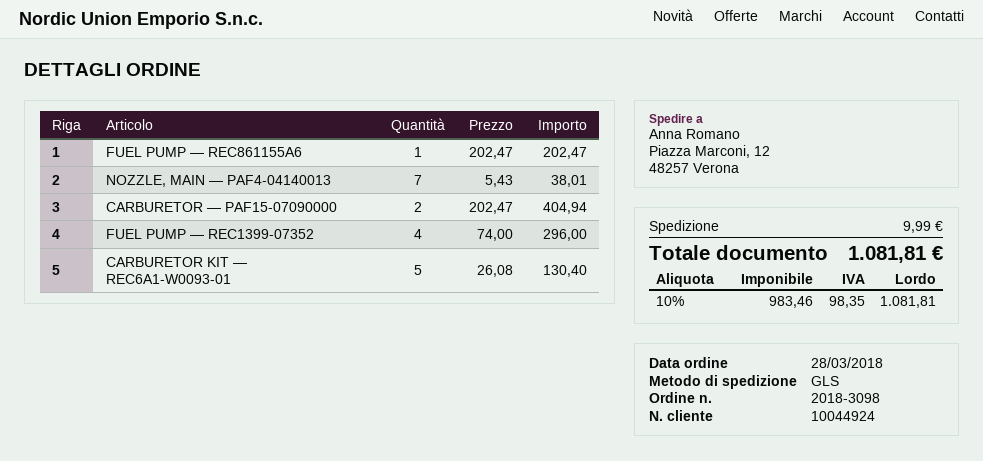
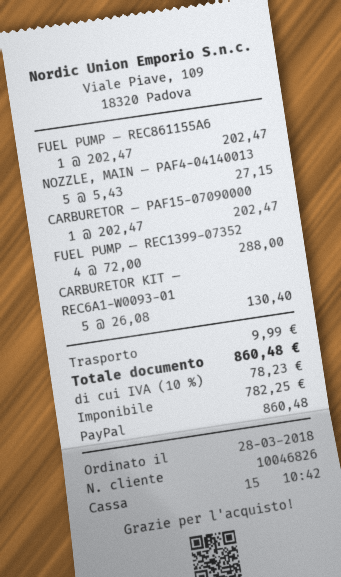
customer number: 10044924 -> 10046826
NOZZLE, MAIN — PAF4-04140013: 7 x 5.43 = 38.01 -> 5 x 5.43 = 27.15
CARBURETOR — PAF15-07090000: 2 x 202.47 = 404.94 -> 1 x 202.47 = 202.47
FUEL PUMP — REC1399-07352: 4 x 74.00 = 296.00 -> 4 x 72.00 = 288.00
net: 983.46 -> 782.25
tax: 10% = 98.35 -> 10% = 78.23
total: 1081.81 -> 860.48

